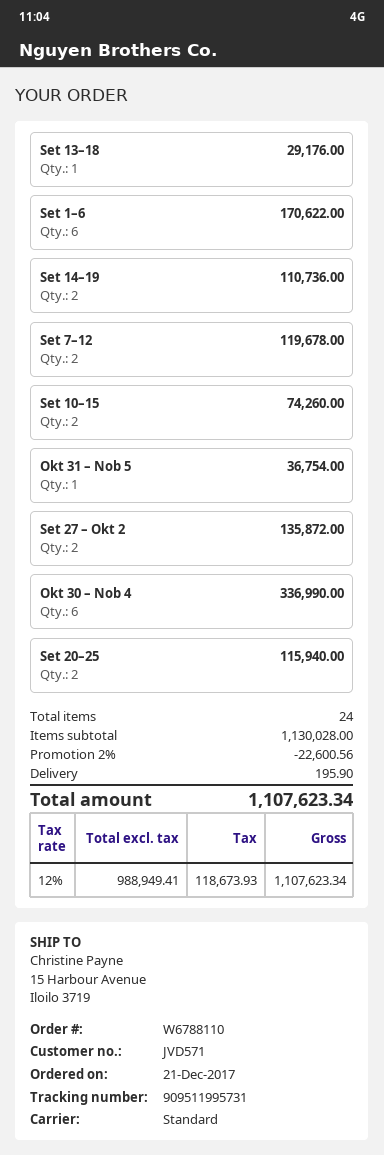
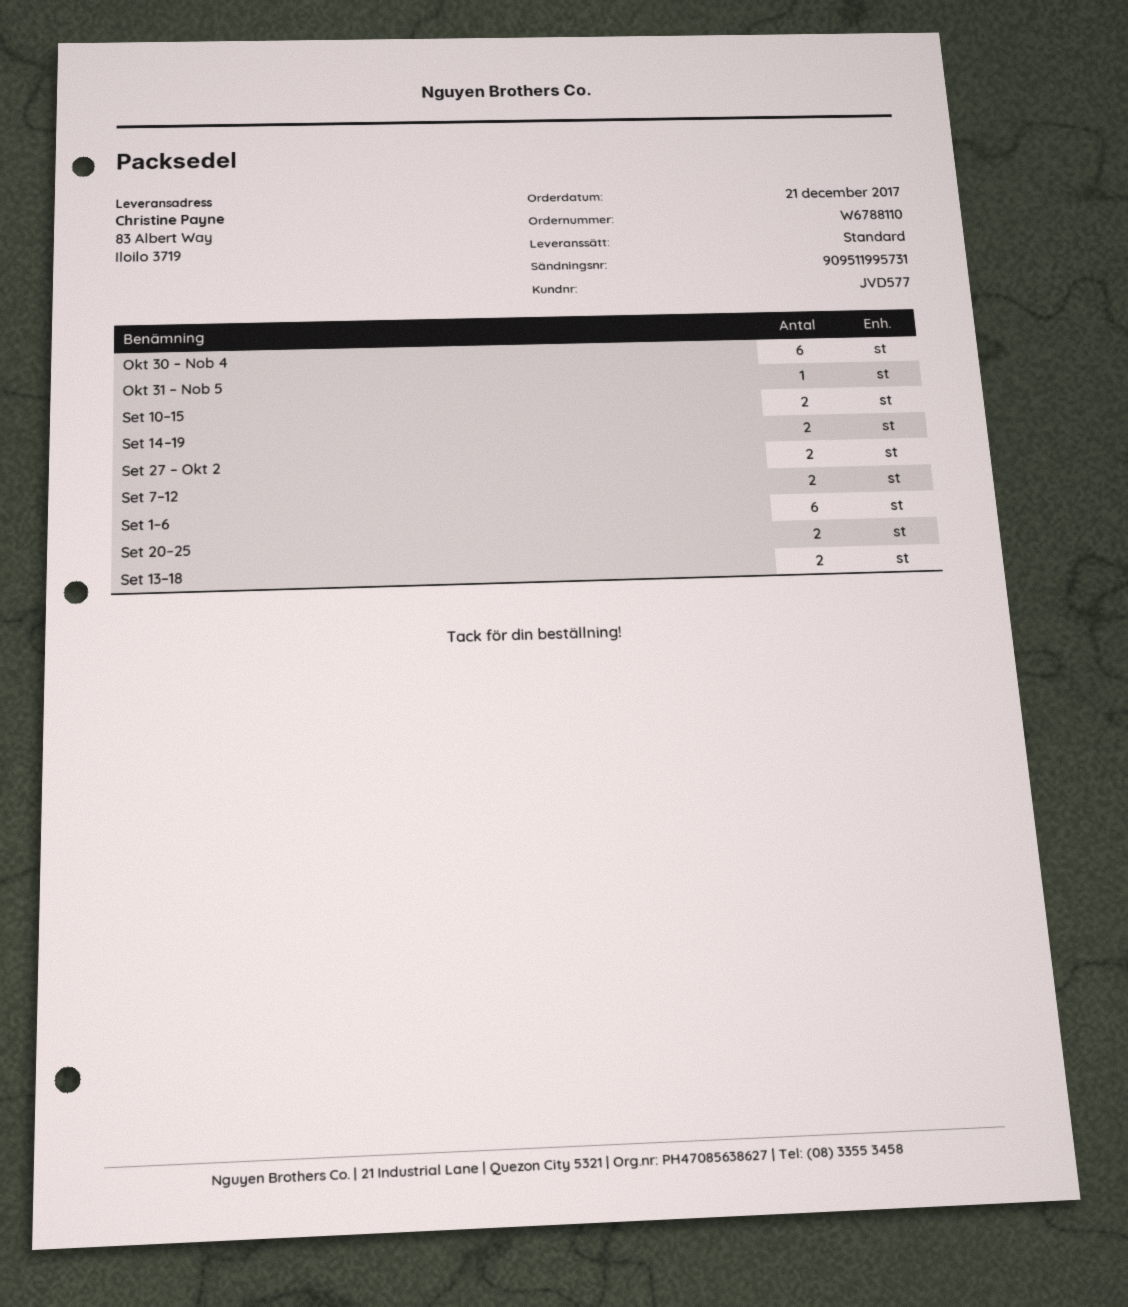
customer number: JVD571 -> JVD577
ship to: 15 Harbour Avenue, Iloilo 3719 -> 83 Albert Way, Iloilo 3719
Set 13–18: 1 -> 2

